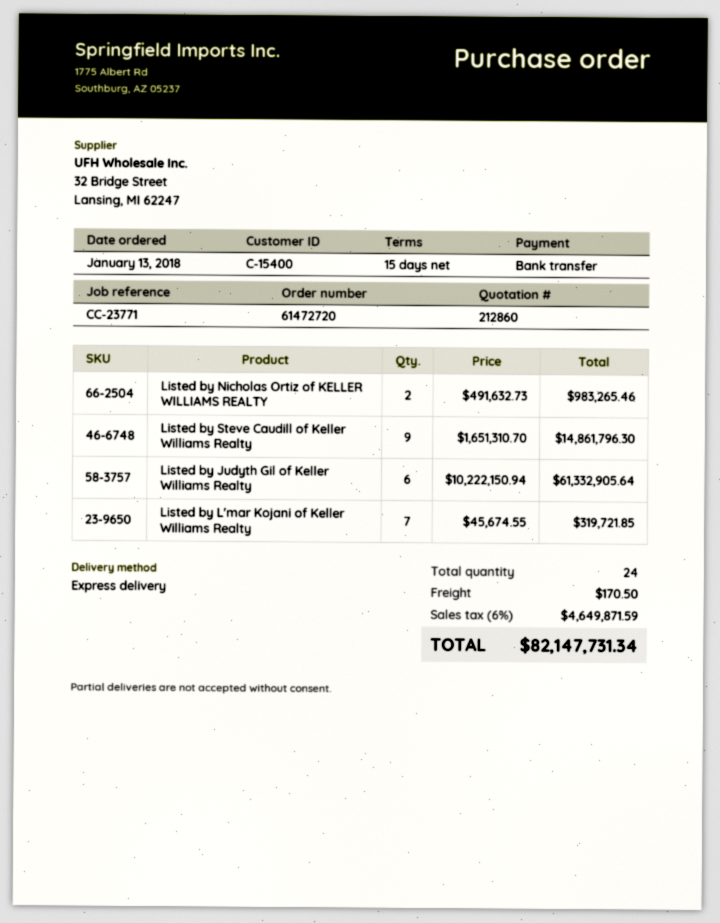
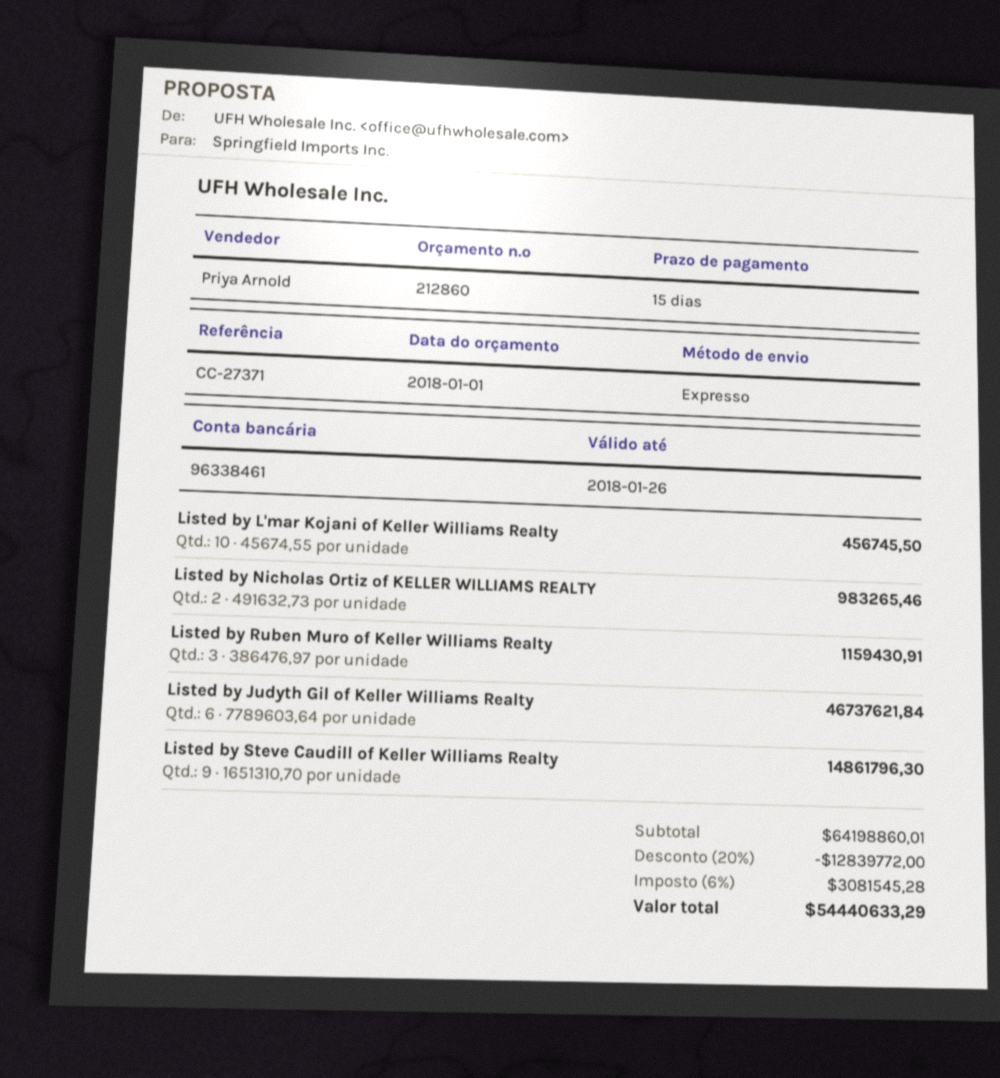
reference: CC-23771 -> CC-27371
Listed by Judyth Gil of Keller Williams Realty: 6 x 10222150.94 = 61332905.64 -> 6 x 7789603.64 = 46737621.84
Listed by L'mar Kojani of Keller Williams Realty: 7 x 45674.55 = 319721.85 -> 10 x 45674.55 = 456745.50
Listed by Ruben Muro of Keller Williams Realty: none -> 3 x 386476.97 = 1159430.91
discount: none -> 20% = 12839772.00
shipping: 170.50 -> none
tax: 6% = 4649871.59 -> 6% = 3081545.28
total: 82147731.34 -> 54440633.29

